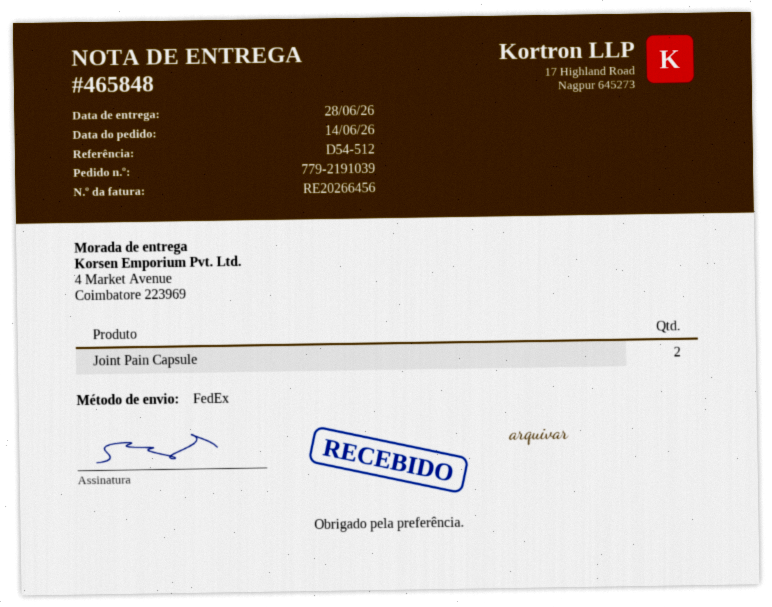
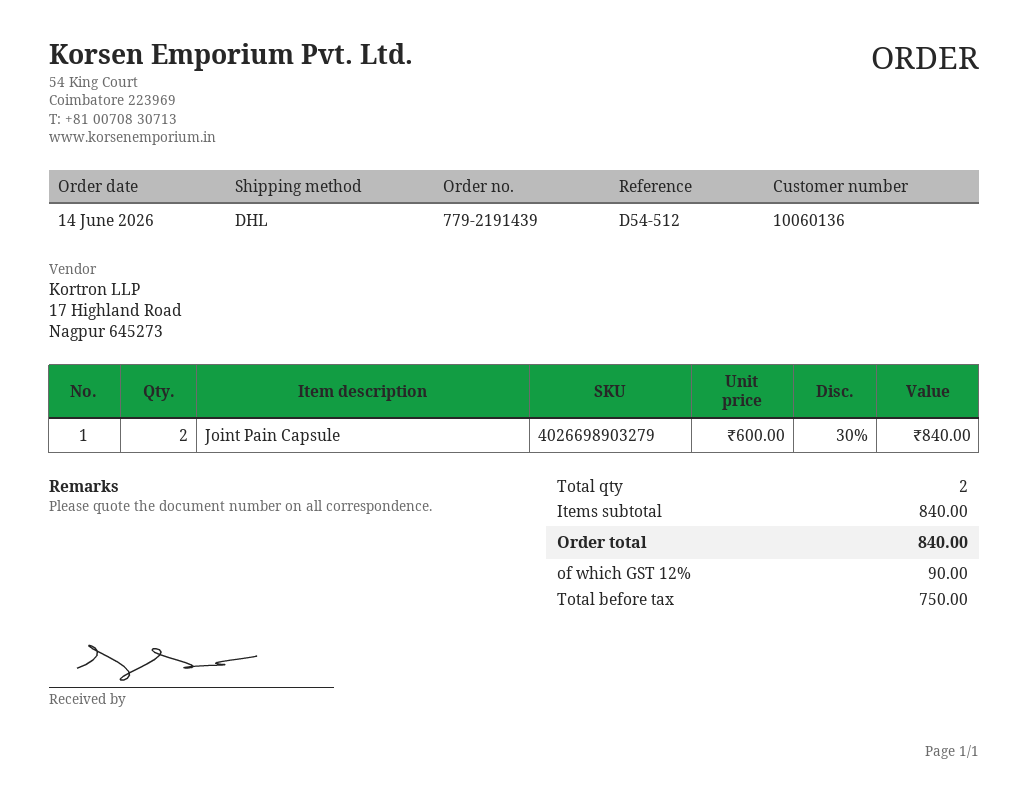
order number: 779-2191039 -> 779-2191439
shipping method: FedEx -> DHL

